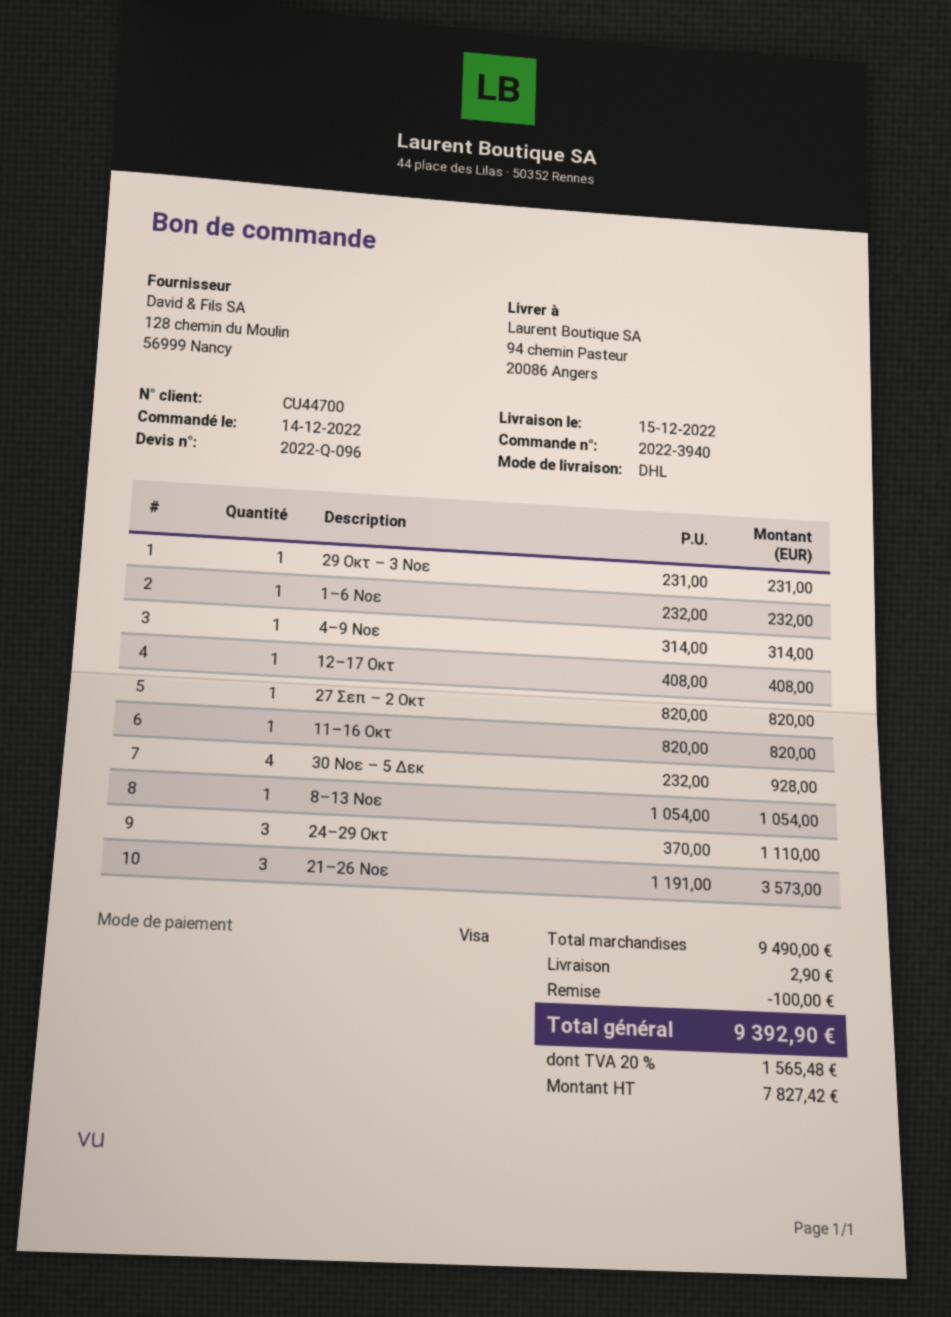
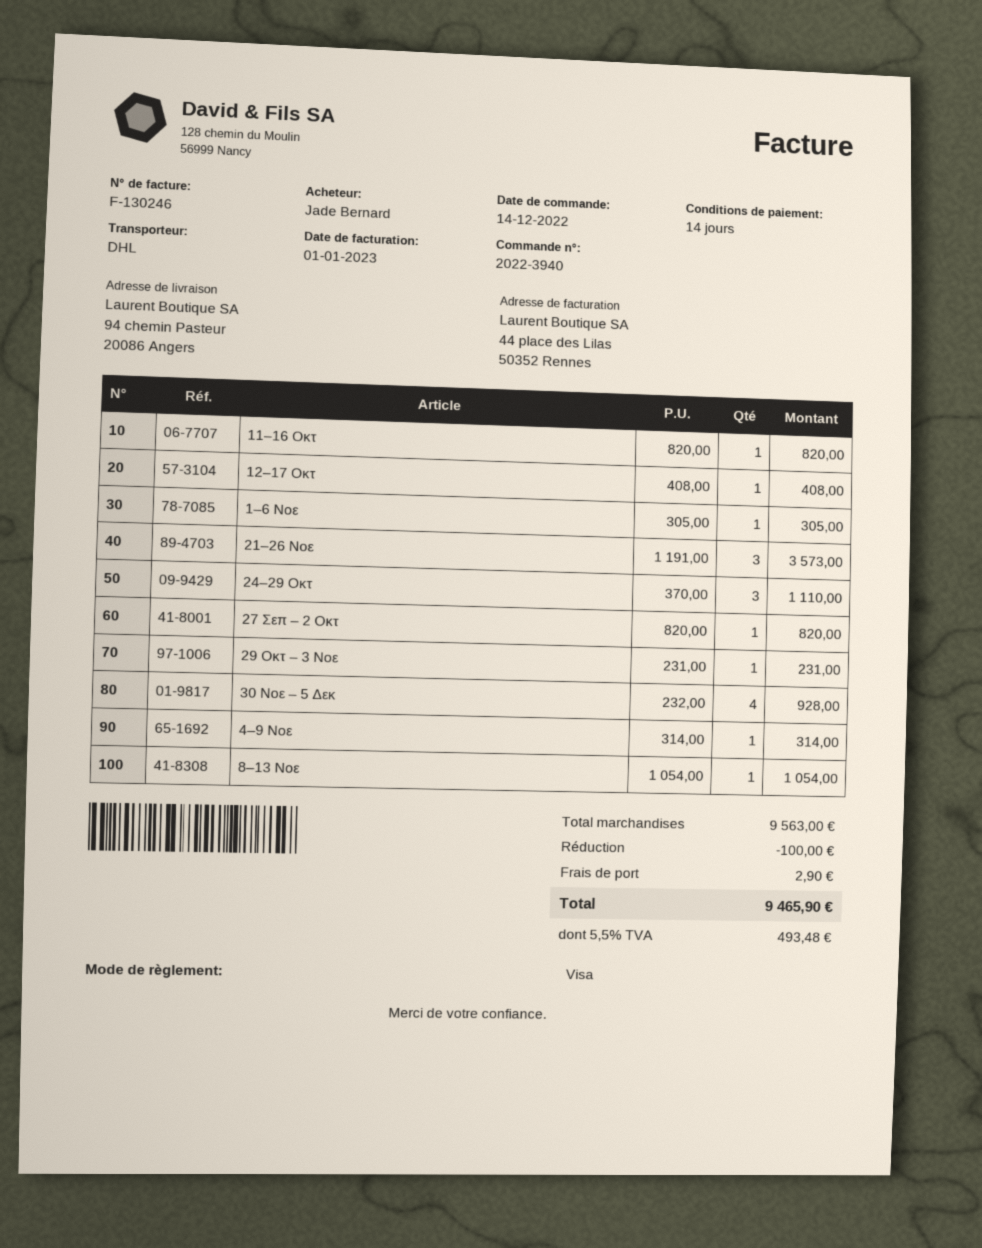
1–6 Νοε: 1 x 232.00 = 232.00 -> 1 x 305.00 = 305.00
subtotal: 9490.00 -> 9563.00
tax: 20% = 1565.48 -> 5.5% = 493.48
total: 9392.90 -> 9465.90

